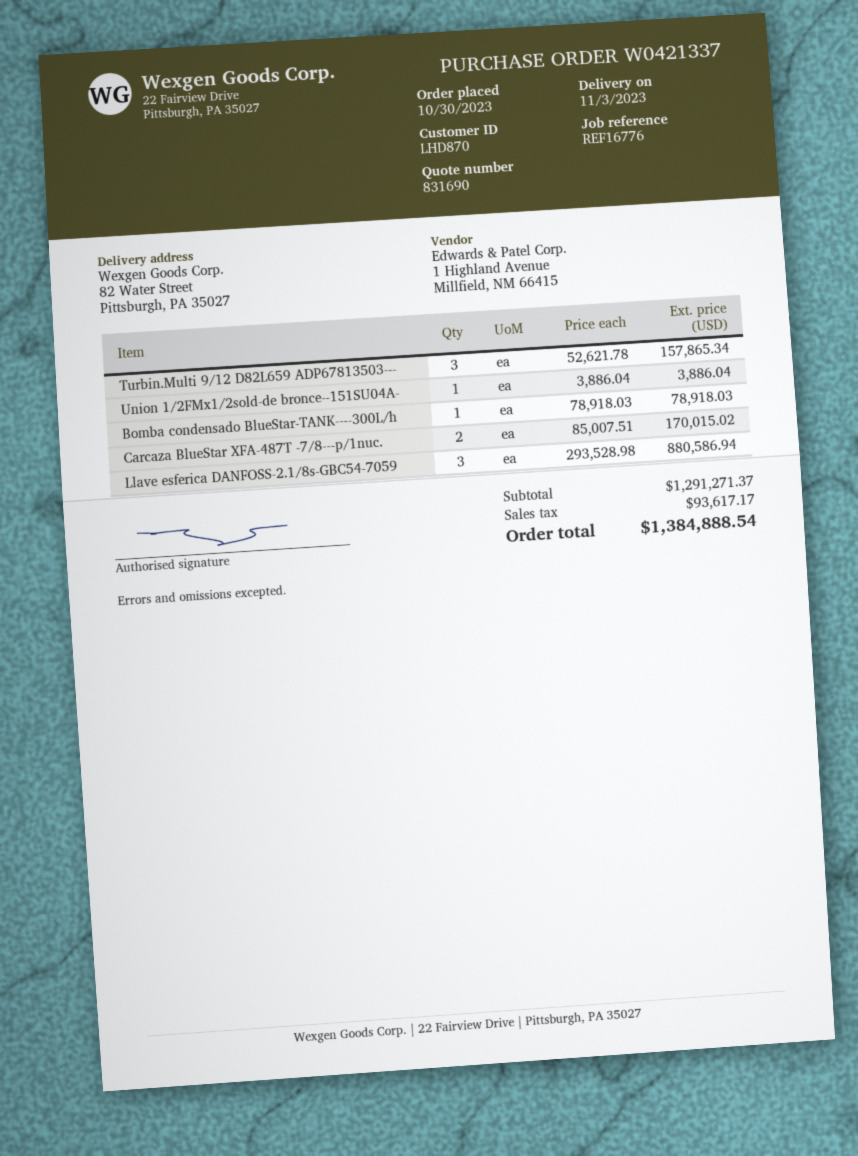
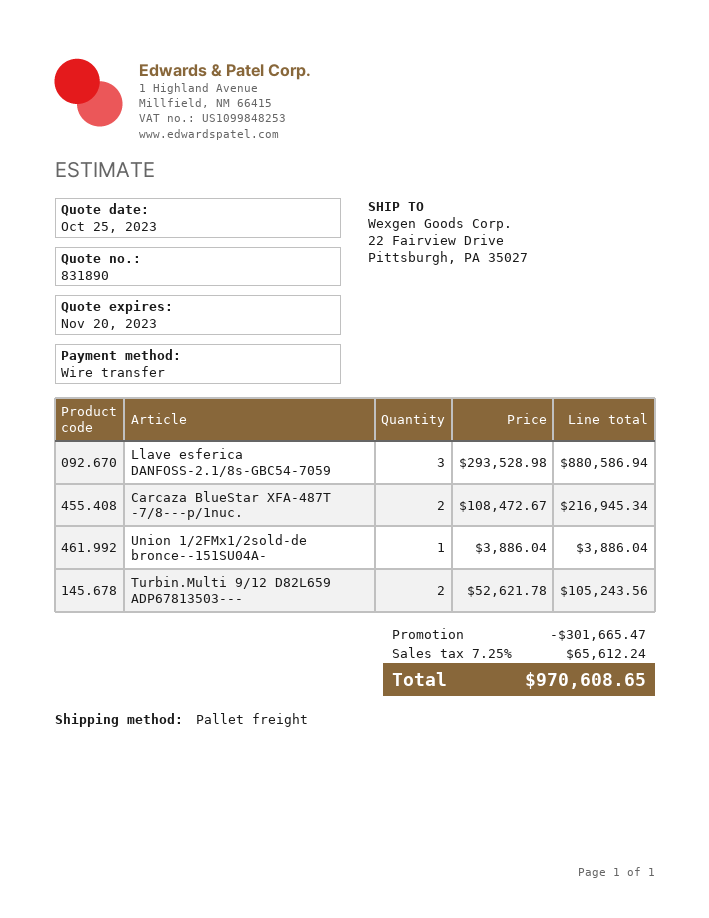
quote number: 831690 -> 831890
ship to: 82 Water Street, Pittsburgh, PA 35027 -> 22 Fairview Drive, Pittsburgh, PA 35027
Turbin.Multi 9/12 D82L659 ADP67813503---: 3 x 52621.78 = 157865.34 -> 2 x 52621.78 = 105243.56
Bomba condensado BlueStar-TANK----300L/h: 1 x 78918.03 = 78918.03 -> none
Carcaza BlueStar XFA-487T -7/8---p/1nuc.: 2 x 85007.51 = 170015.02 -> 2 x 108472.67 = 216945.34
discount: none -> 301665.47
tax: 93617.17 -> 65612.24
total: 1384888.54 -> 970608.65

